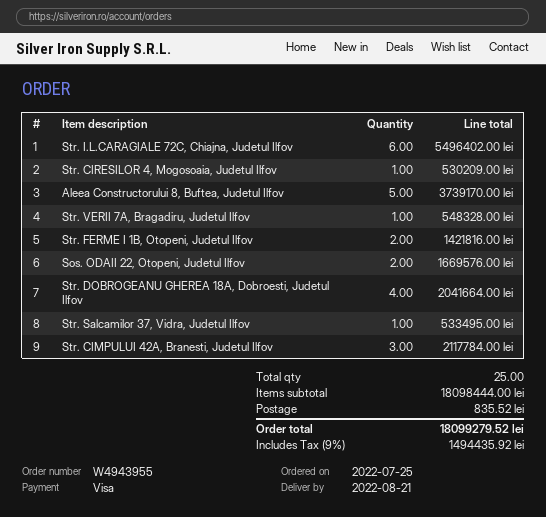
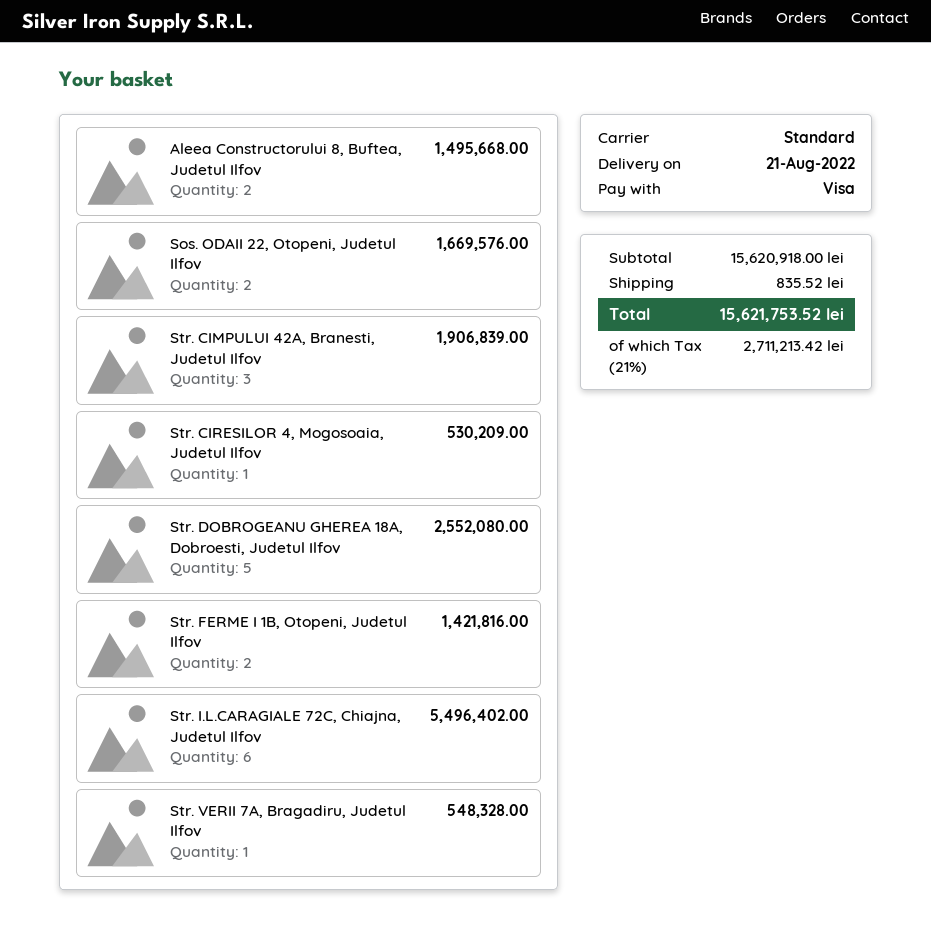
Aleea Constructorului 8, Buftea, Judetul Ilfov: 5 for 3739170.00 -> 2 for 1495668.00
Str. DOBROGEANU GHEREA 18A, Dobroesti, Judetul Ilfov: 4 for 2041664.00 -> 5 for 2552080.00
Str. Salcamilor 37, Vidra, Judetul Ilfov: 1 for 533495.00 -> none
Str. CIMPULUI 42A, Branesti, Judetul Ilfov: 3 for 2117784.00 -> 3 for 1906839.00
subtotal: 18098444.00 -> 15620918.00
tax: 9% = 1494435.92 -> 21% = 2711213.42
total: 18099279.52 -> 15621753.52

